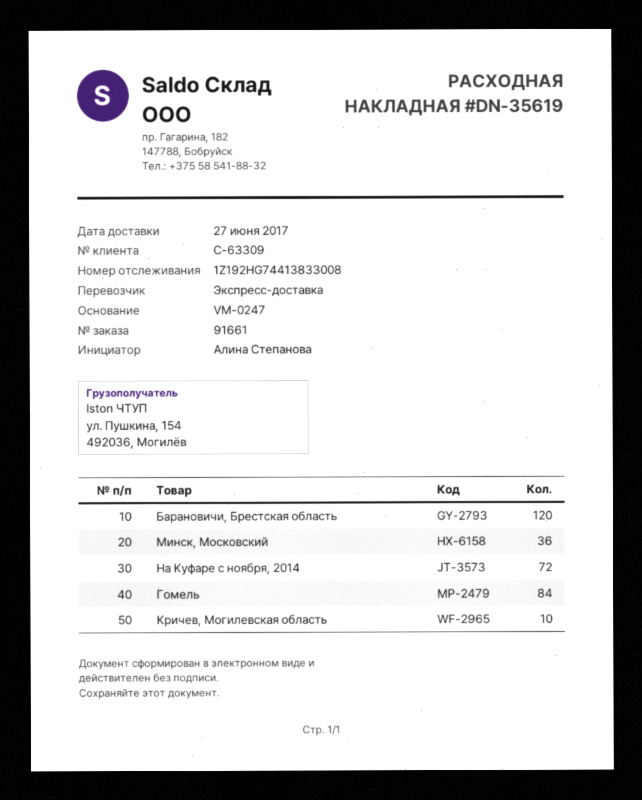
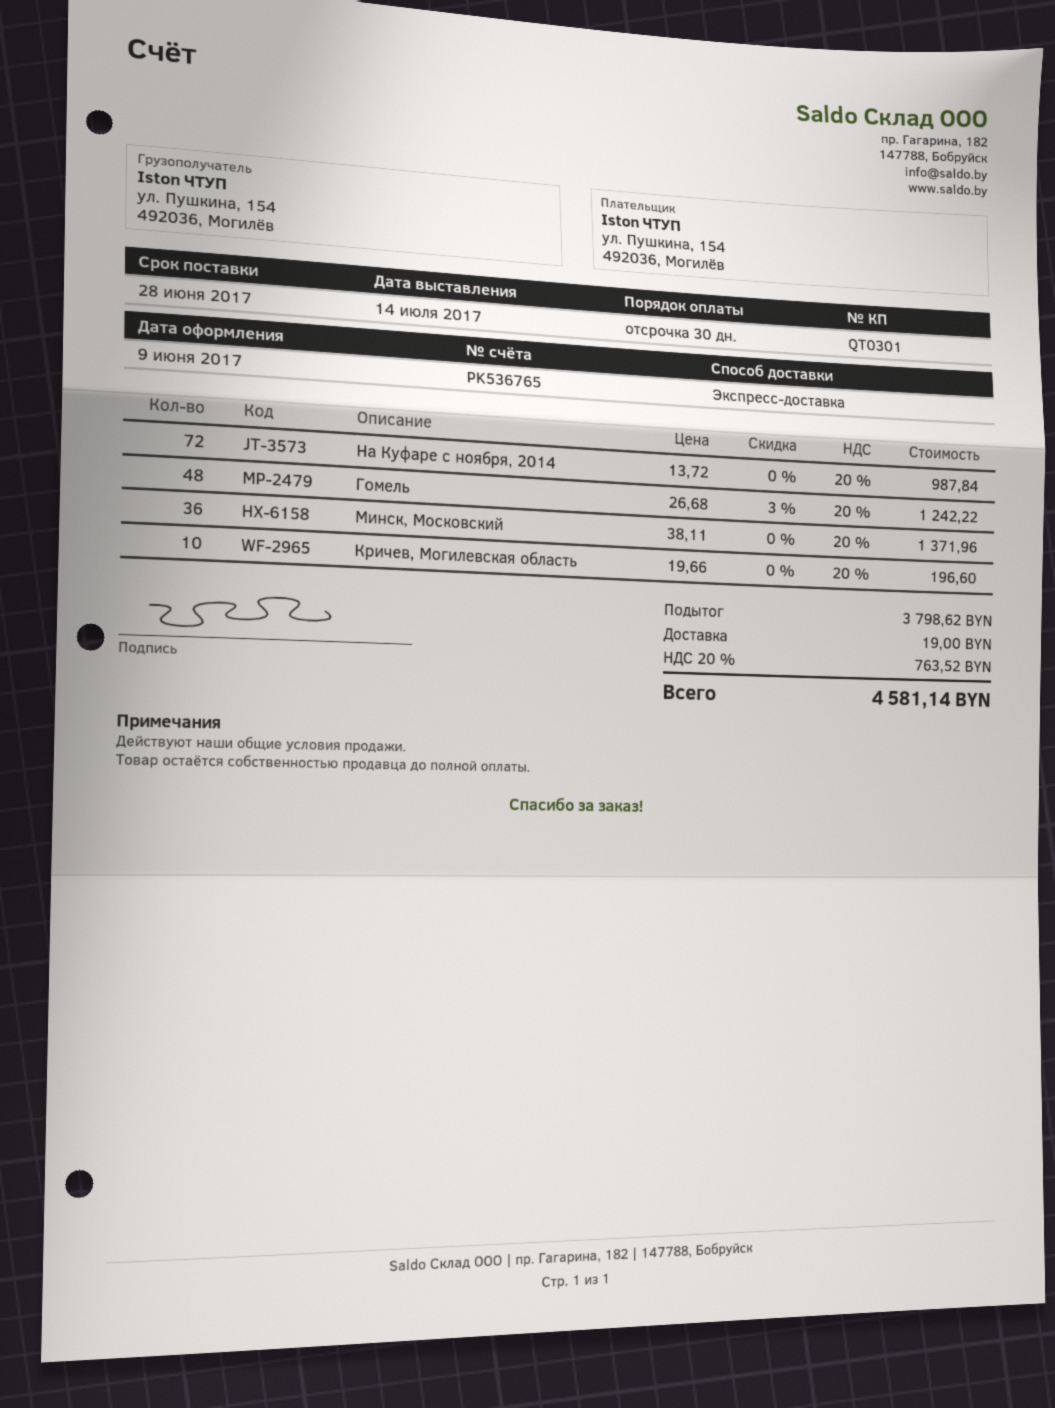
delivery date: 2017-06-27 -> 2017-06-28
Барановичи, Брестская область: 120 -> none
Гомель: 84 -> 48

